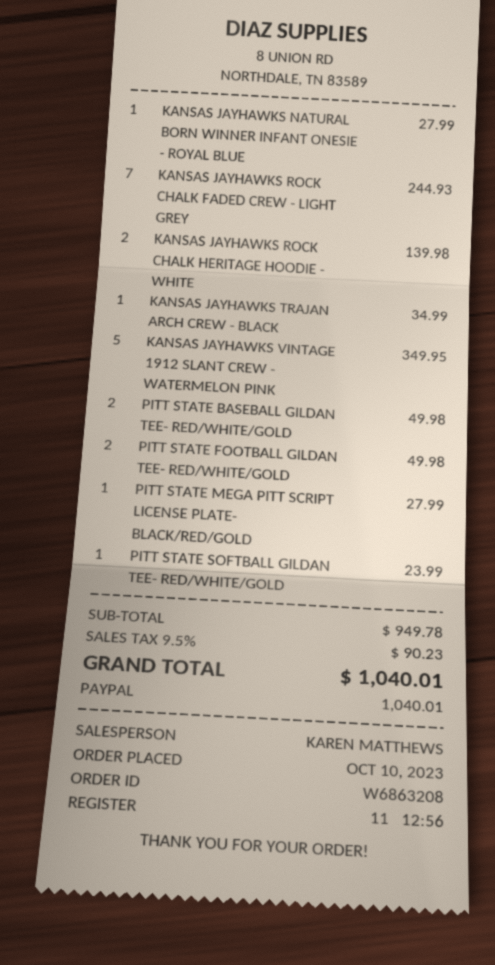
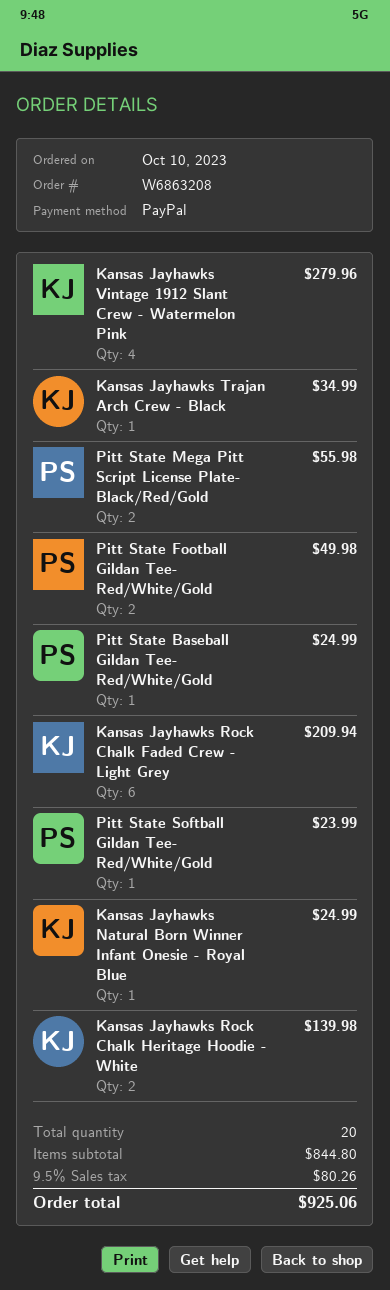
KANSAS JAYHAWKS NATURAL BORN WINNER INFANT ONESIE - ROYAL BLUE: 1 for 27.99 -> 1 for 24.99
KANSAS JAYHAWKS ROCK CHALK FADED CREW - LIGHT GREY: 7 for 244.93 -> 6 for 209.94
KANSAS JAYHAWKS VINTAGE 1912 SLANT CREW - WATERMELON PINK: 5 for 349.95 -> 4 for 279.96
PITT STATE BASEBALL GILDAN TEE- RED/WHITE/GOLD: 2 for 49.98 -> 1 for 24.99
PITT STATE MEGA PITT SCRIPT LICENSE PLATE- BLACK/RED/GOLD: 1 for 27.99 -> 2 for 55.98
subtotal: 949.78 -> 844.80
tax: 9.5% = 90.23 -> 9.5% = 80.26
total: 1040.01 -> 925.06

